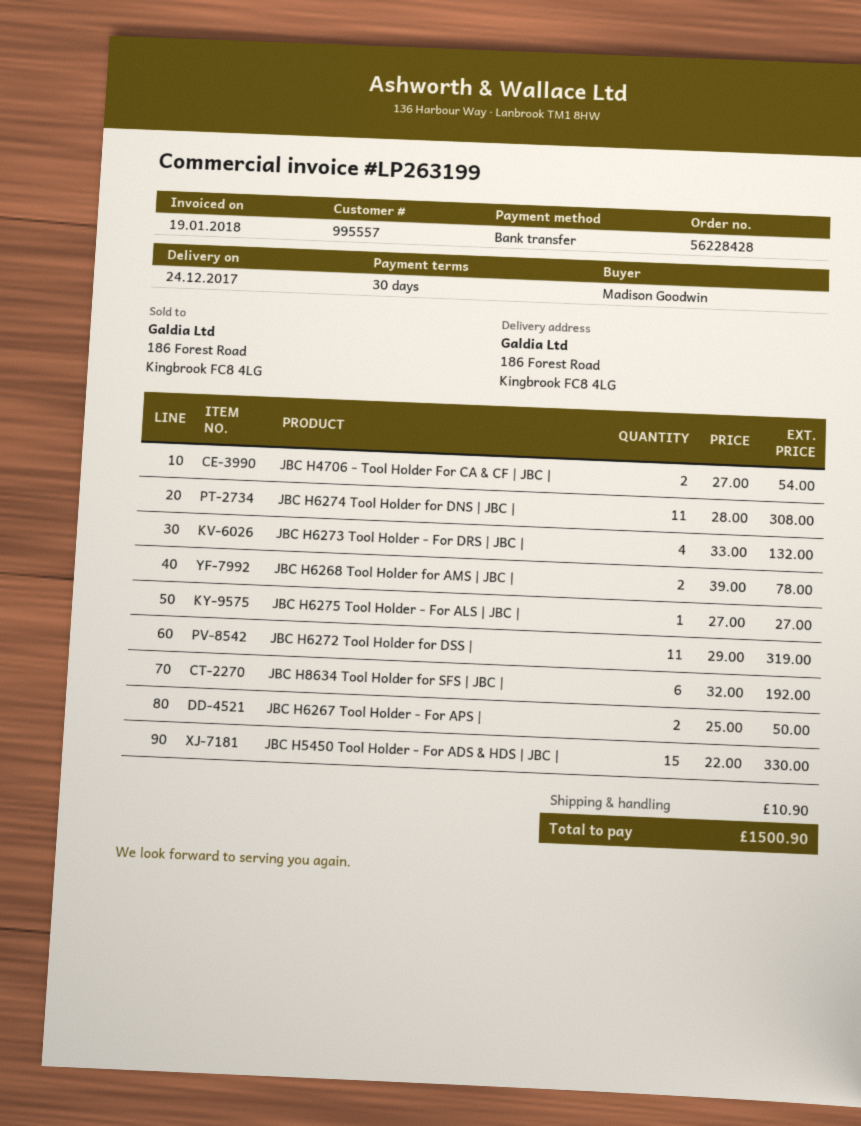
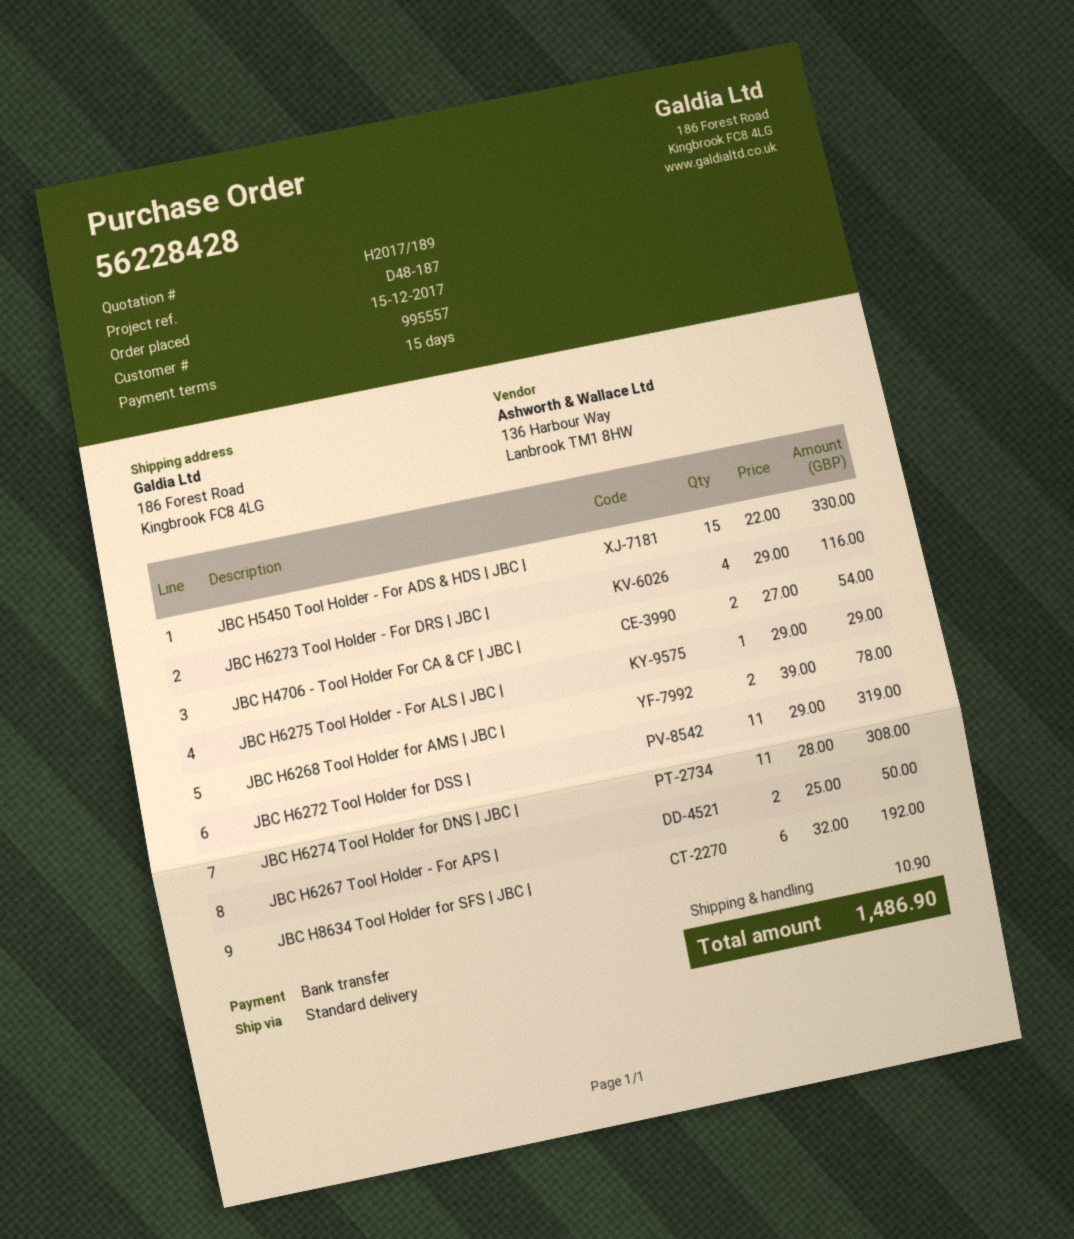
payment terms: 30 days -> 15 days
JBC H6273 Tool Holder - For DRS | JBC |: 4 x 33.00 = 132.00 -> 4 x 29.00 = 116.00
JBC H6275 Tool Holder - For ALS | JBC |: 1 x 27.00 = 27.00 -> 1 x 29.00 = 29.00
total: 1500.90 -> 1486.90

